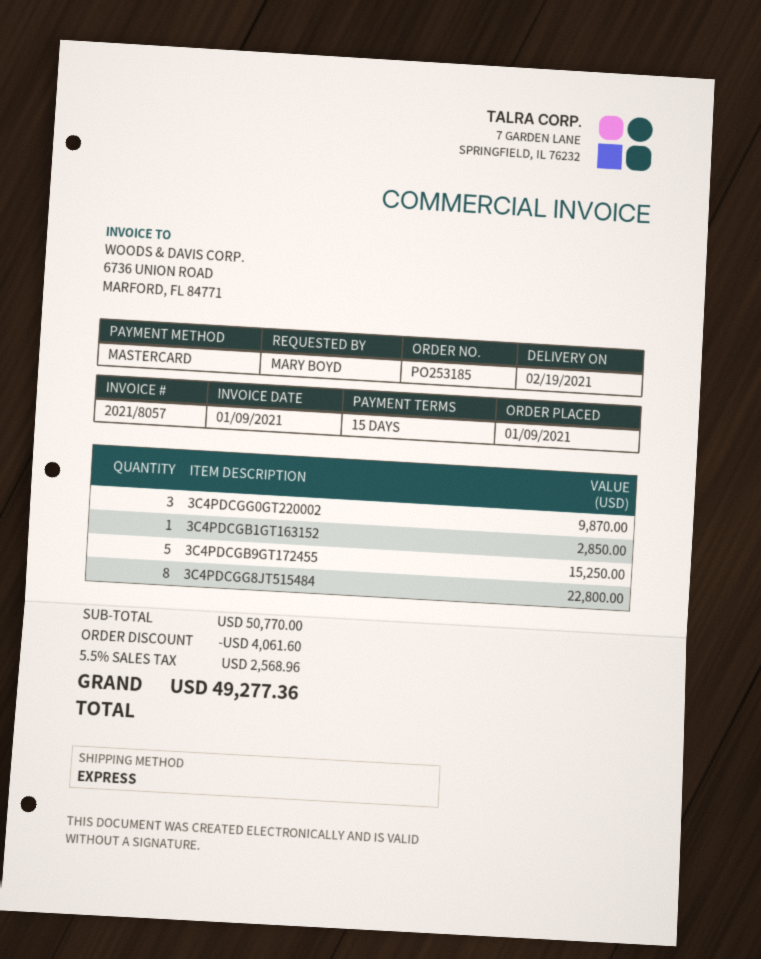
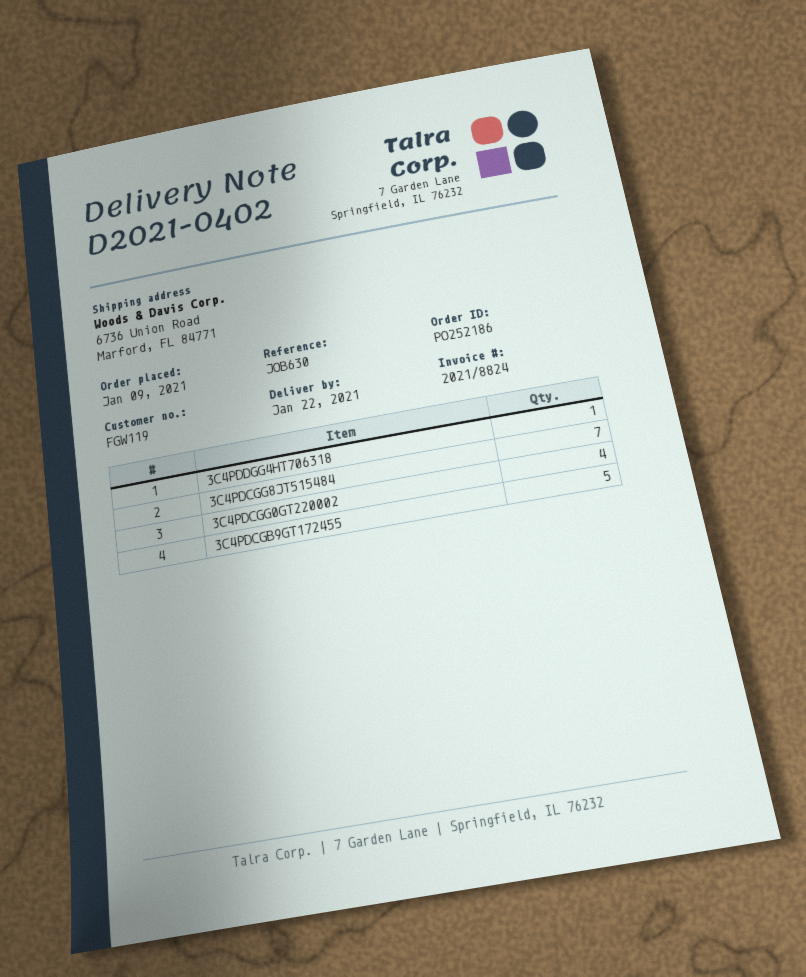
order number: PO253185 -> PO252186
delivery date: 2021-02-19 -> 2021-01-22
invoice number: 2021/8057 -> 2021/8824
3C4PDCGG0GT220002: 3 -> 4
3C4PDCGB1GT163152: 1 -> none
3C4PDCGG8JT515484: 8 -> 7
3C4PDDGG4HT706318: none -> 1

